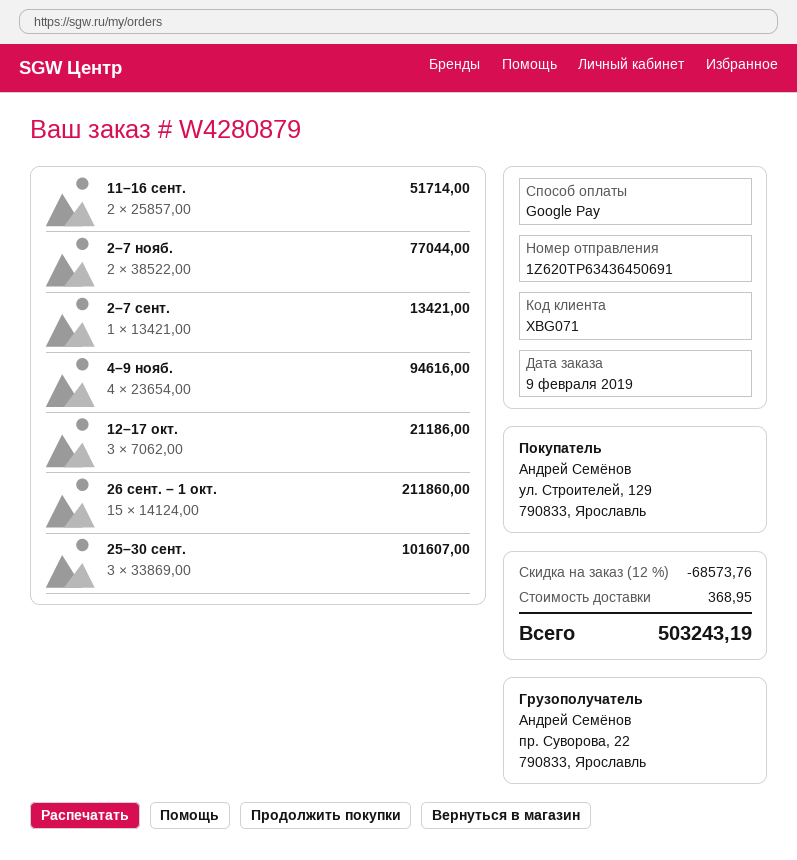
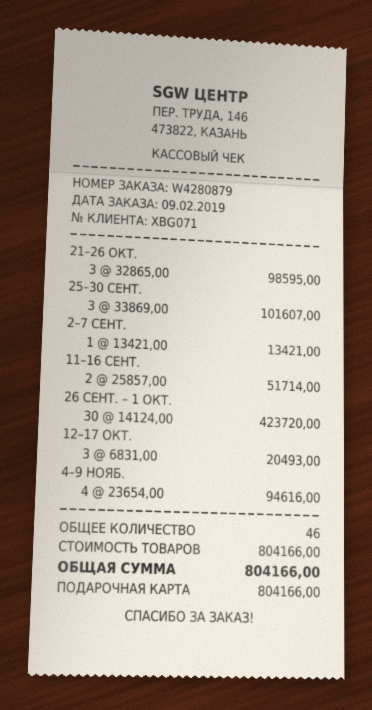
payment method: Google Pay -> gift card
2–7 нояб.: 2 x 38522.00 = 77044.00 -> none
12–17 окт.: 3 x 7062.00 = 21186.00 -> 3 x 6831.00 = 20493.00
26 сент. – 1 окт.: 15 x 14124.00 = 211860.00 -> 30 x 14124.00 = 423720.00
21–26 ОКТ.: none -> 3 x 32865.00 = 98595.00
discount: 12% = 68573.76 -> none
shipping: 368.95 -> none
total: 503243.19 -> 804166.00

